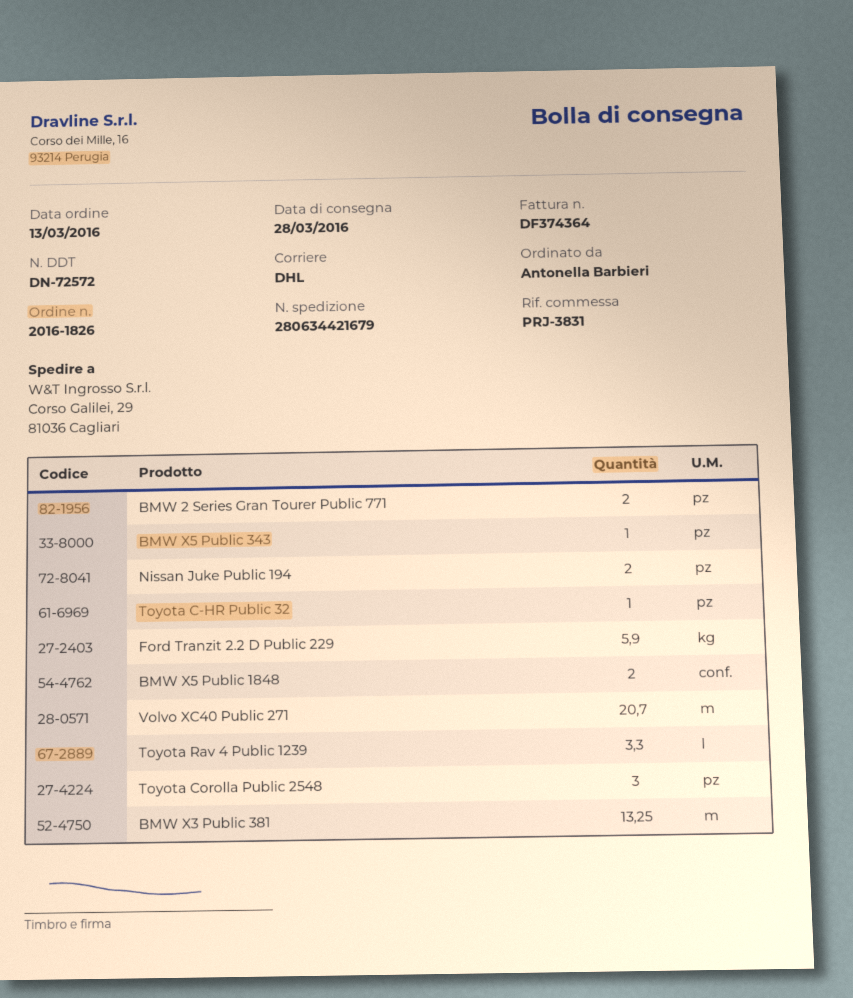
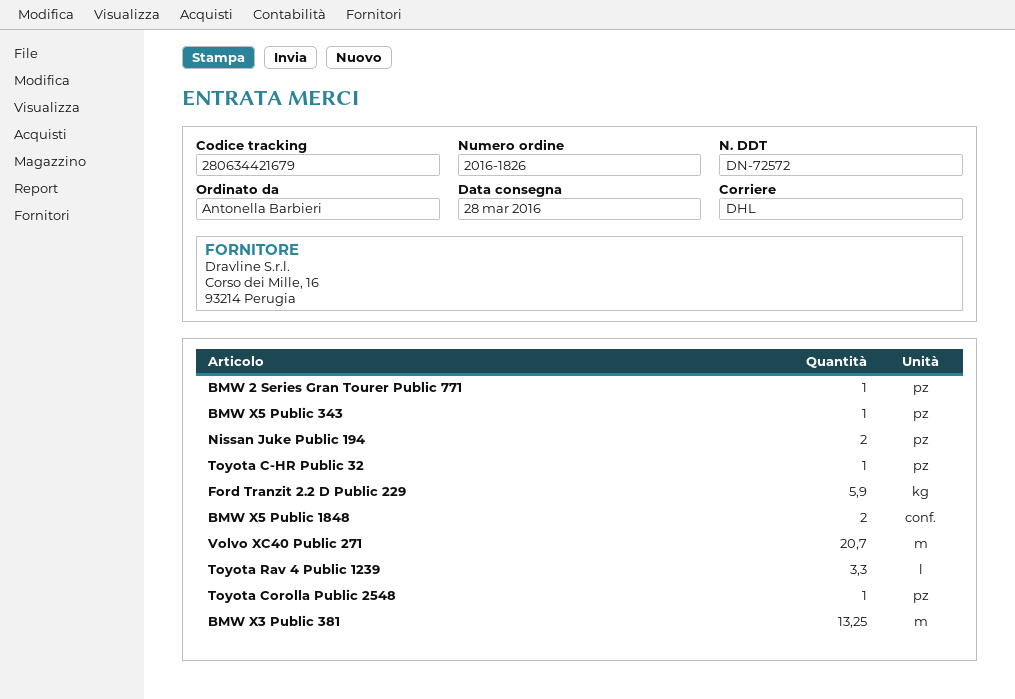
BMW 2 Series Gran Tourer Public 771: 2 -> 1
Toyota Corolla Public 2548: 3 -> 1

